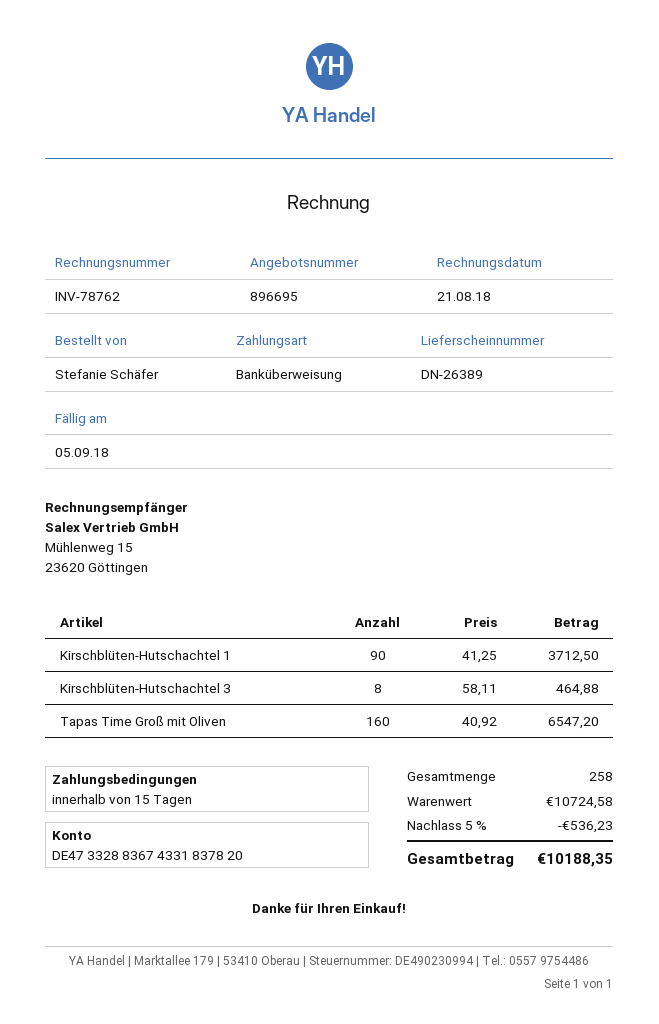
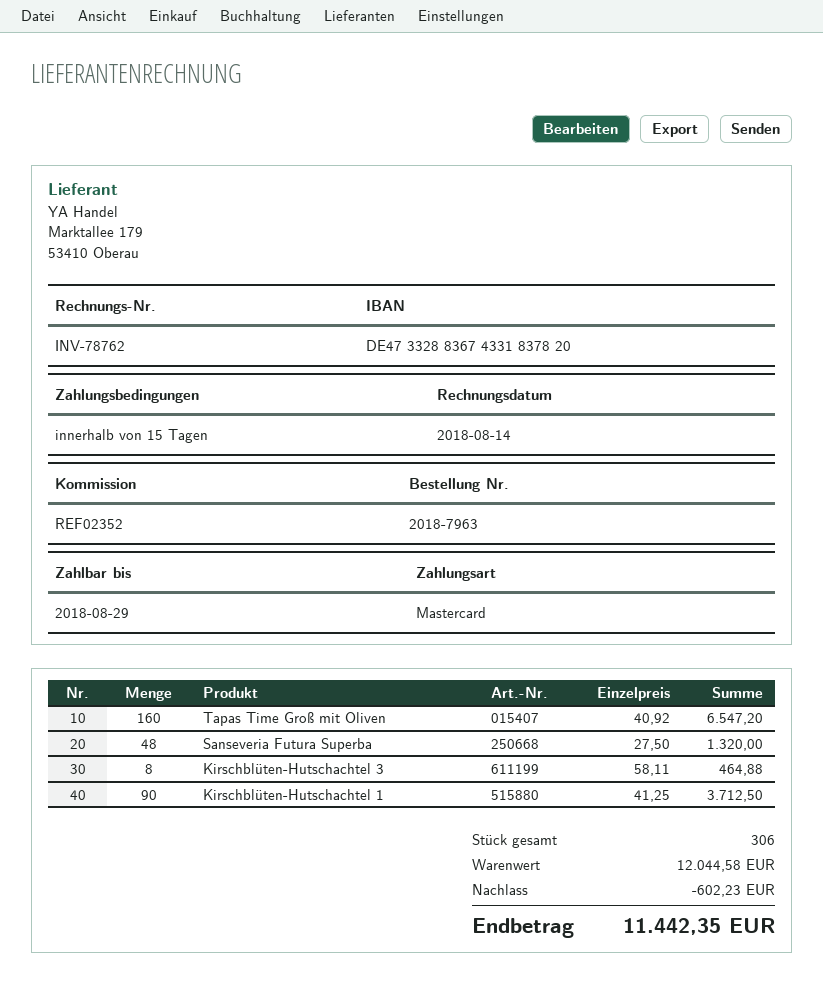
invoice date: 2018-08-21 -> 2018-08-14
due date: 2018-09-05 -> 2018-08-29
payment method: bank transfer -> Mastercard
Sanseveria Futura Superba: none -> 48 x 27.50 = 1320.00
total quantity: 258 -> 306
subtotal: 10724.58 -> 12044.58
discount: 536.23 -> 602.23
total: 10188.35 -> 11442.35

